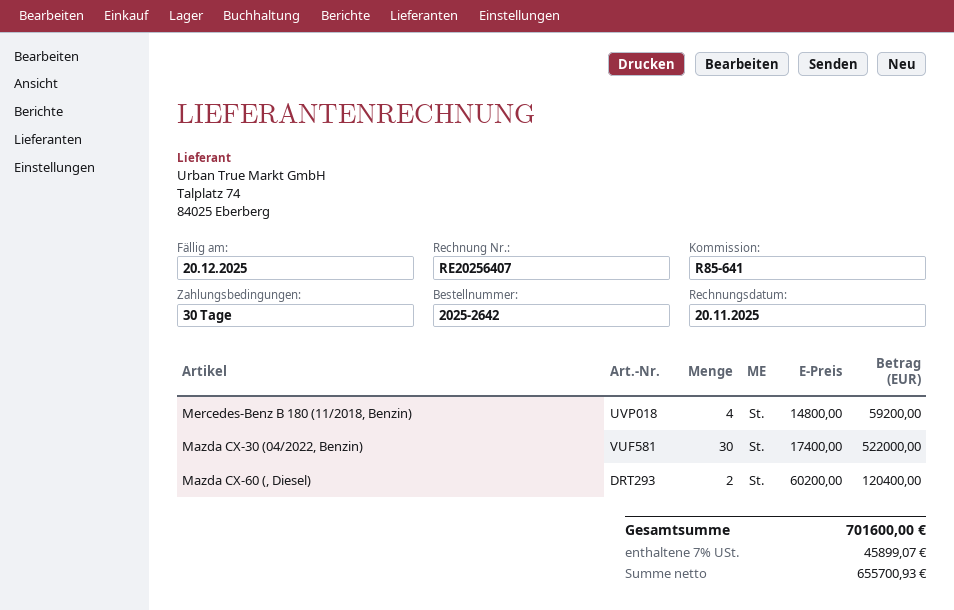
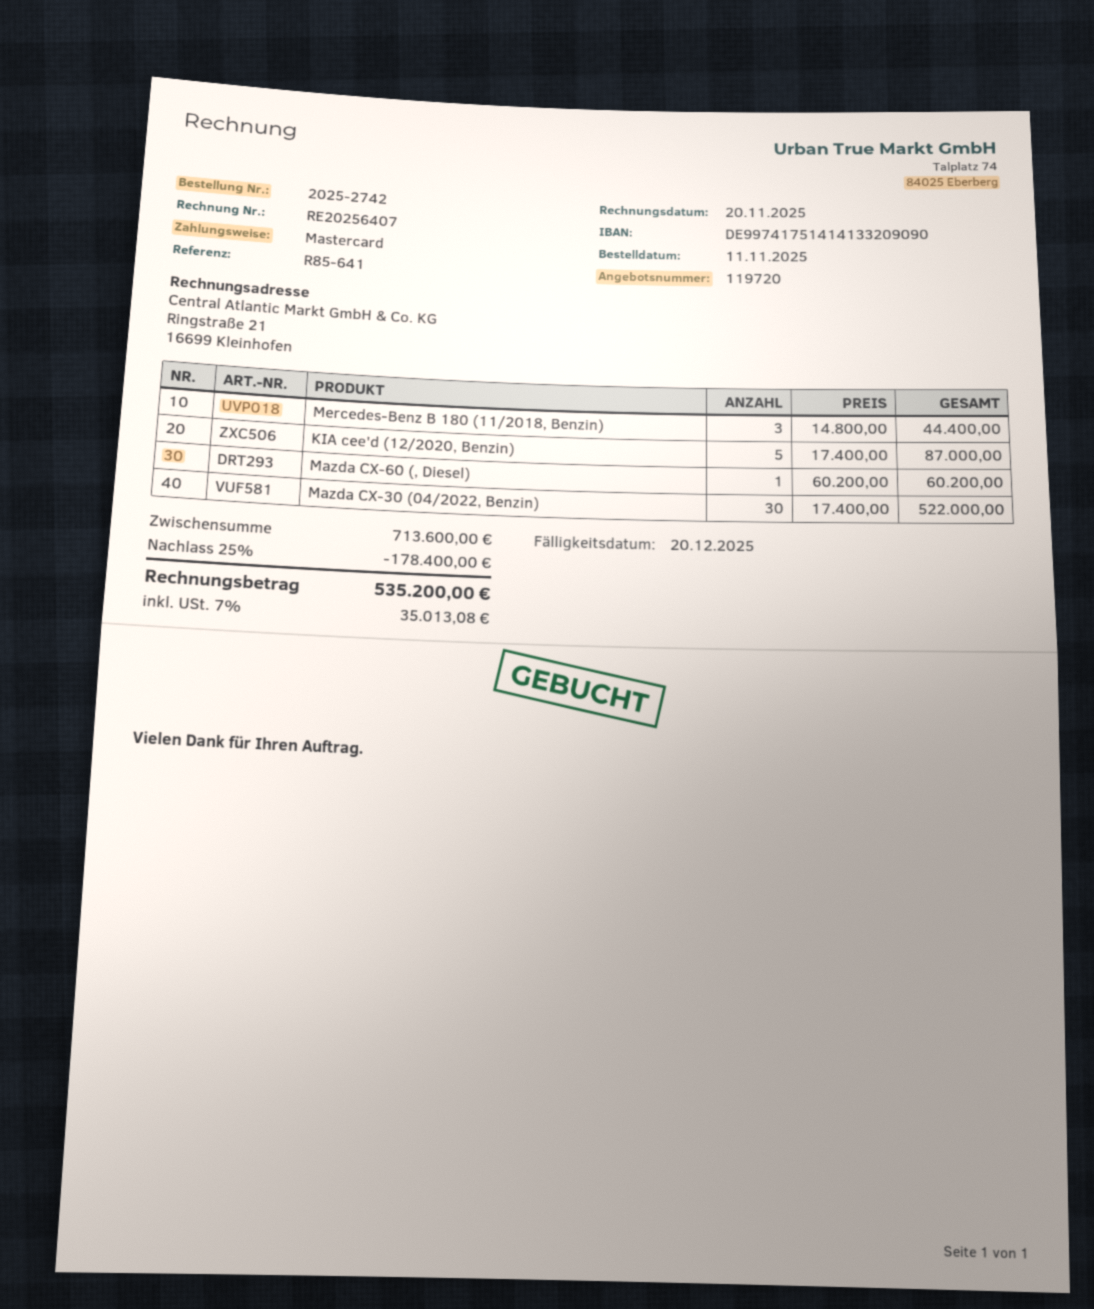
order number: 2025-2642 -> 2025-2742
Mercedes-Benz B 180 (11/2018, Benzin): 4 x 14800.00 = 59200.00 -> 3 x 14800.00 = 44400.00
Mazda CX-60 (, Diesel): 2 x 60200.00 = 120400.00 -> 1 x 60200.00 = 60200.00
KIA cee'd (12/2020, Benzin): none -> 5 x 17400.00 = 87000.00
discount: none -> 25% = 178400.00
tax: 7% = 45899.07 -> 7% = 35013.08
total: 701600.00 -> 535200.00

